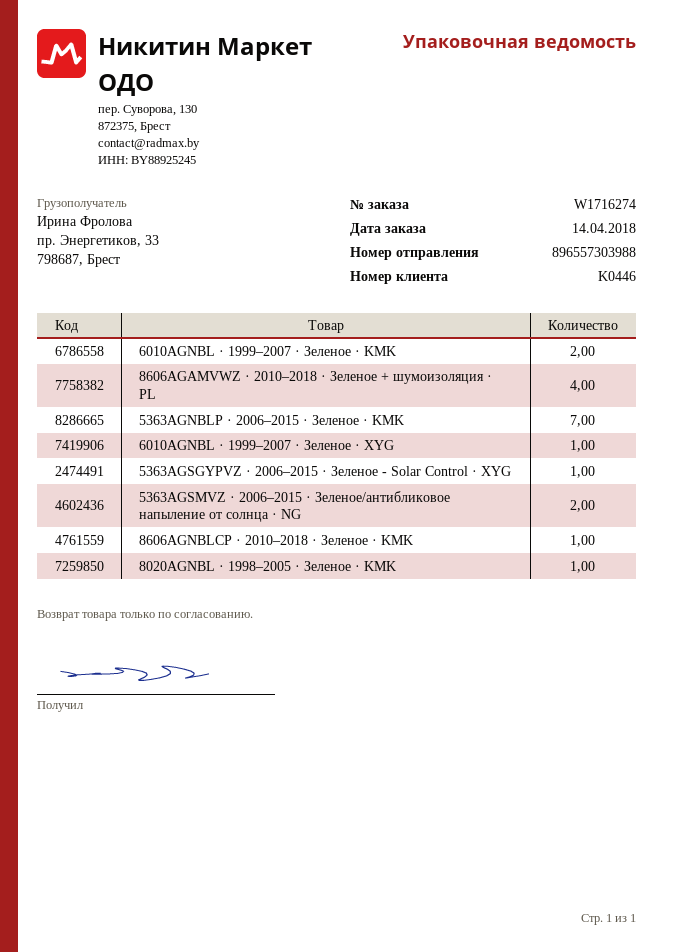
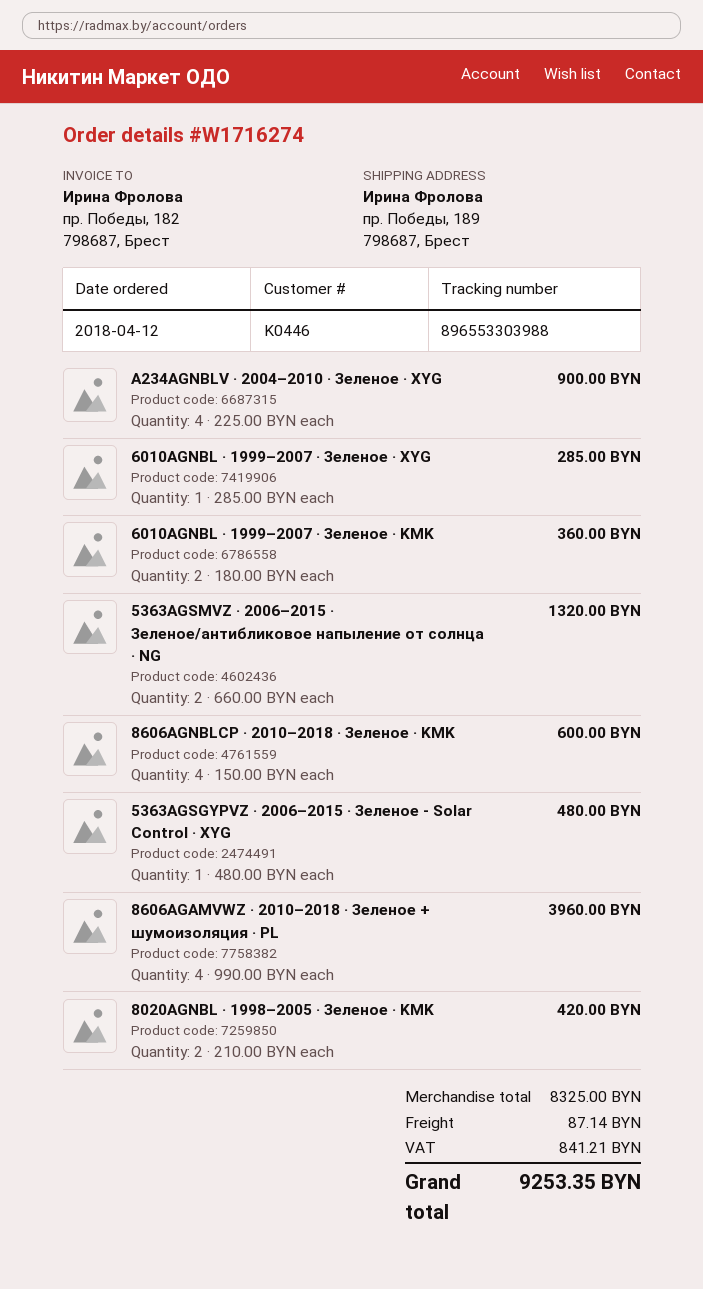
order date: 2018-04-14 -> 2018-04-12
tracking number: 896557303988 -> 896553303988
ship to: пр. Энергетиков, 33, 798687, Брест -> пр. Победы, 189, 798687, Брест
5363AGNBLP · 2006–2015 · Зеленое · KMK: 7 -> none
8606AGNBLCP · 2010–2018 · Зеленое · KMK: 1 -> 4
8020AGNBL · 1998–2005 · Зеленое · KMK: 1 -> 2
A234AGNBLV · 2004–2010 · Зеленое · XYG: none -> 4

